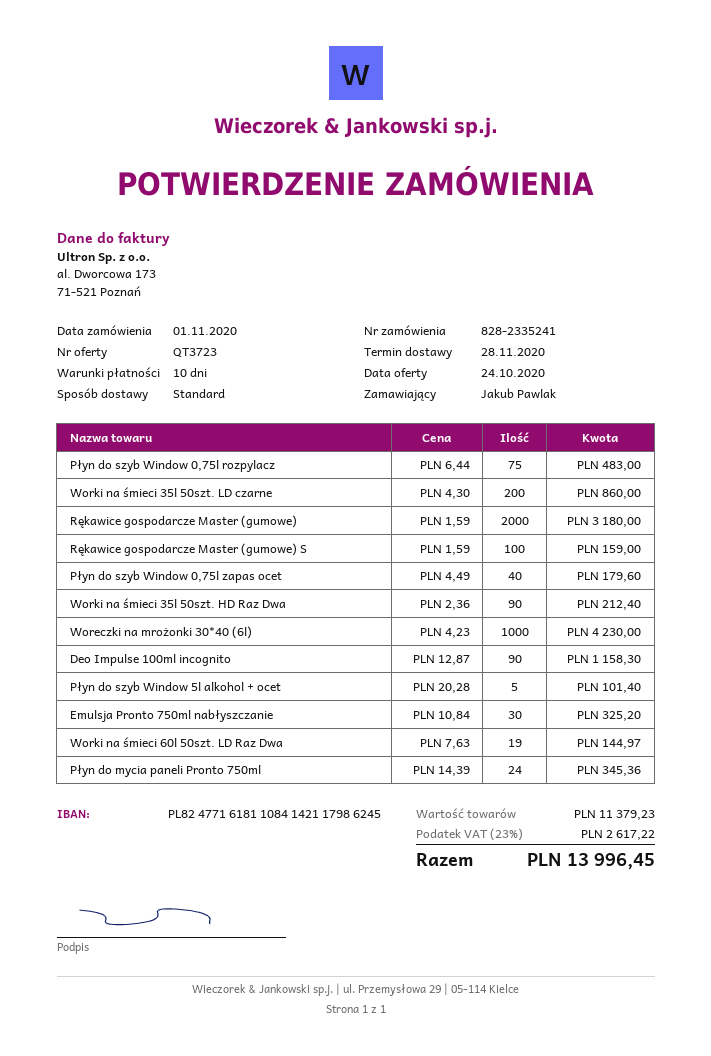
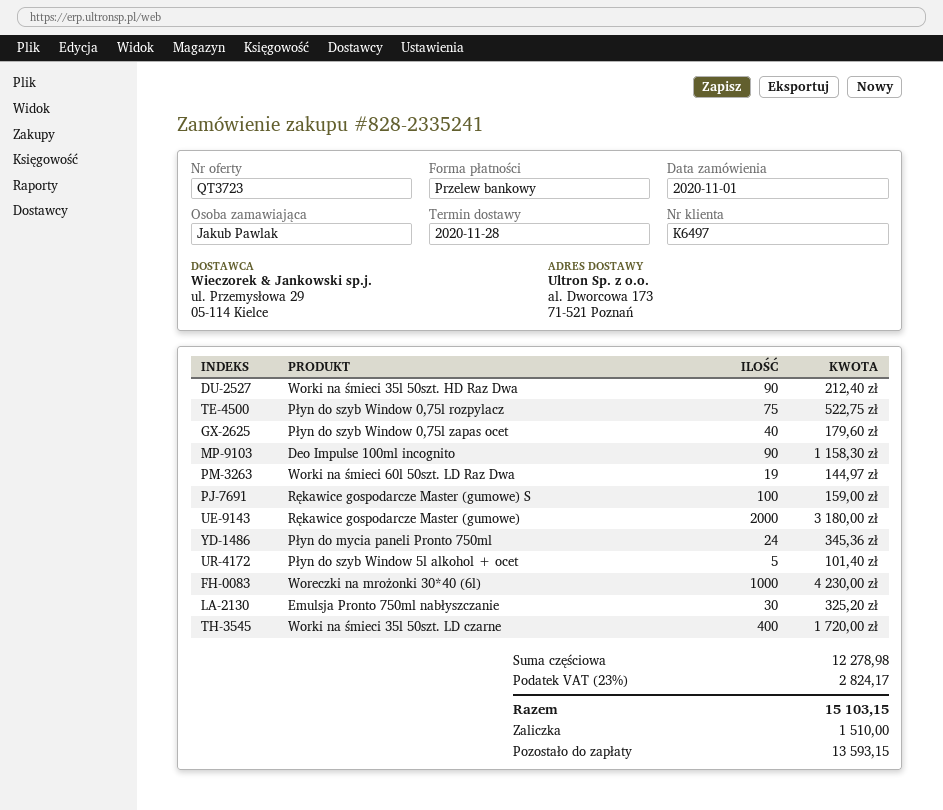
Płyn do szyb Window 0,75l rozpylacz: 75 for 483.00 -> 75 for 522.75
Worki na śmieci 35l 50szt. LD czarne: 200 for 860.00 -> 400 for 1720.00
subtotal: 11379.23 -> 12278.98
tax: 23% = 2617.22 -> 23% = 2824.17
total: 13996.45 -> 15103.15

